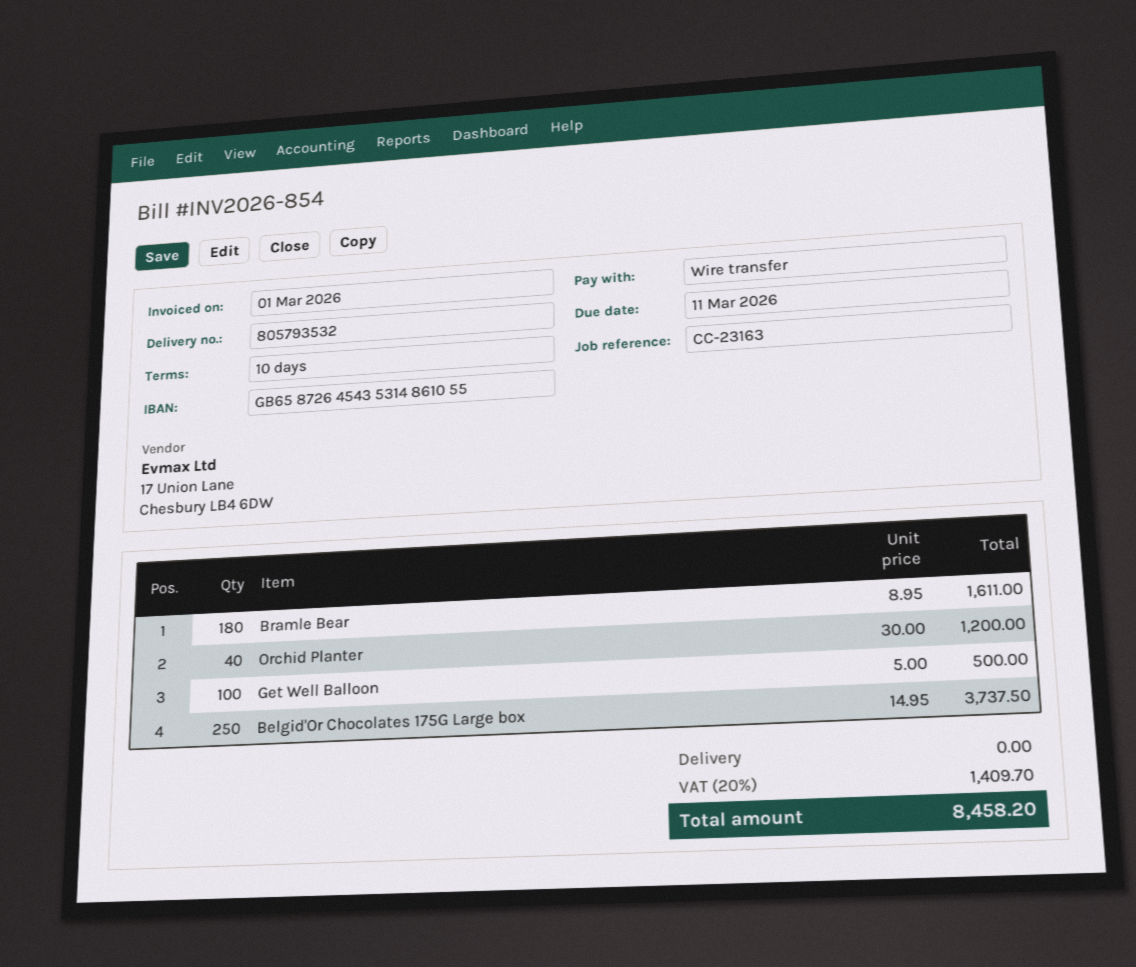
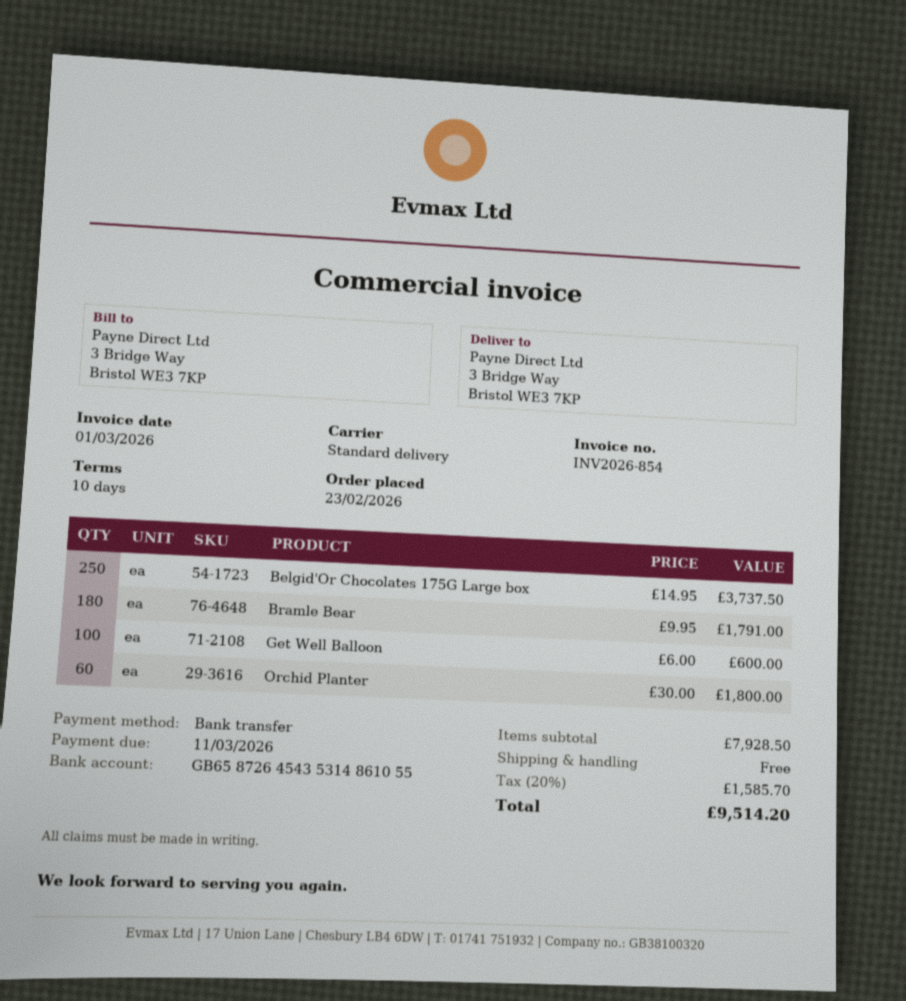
Bramle Bear: 180 x 8.95 = 1611.00 -> 180 x 9.95 = 1791.00
Orchid Planter: 40 x 30.00 = 1200.00 -> 60 x 30.00 = 1800.00
Get Well Balloon: 100 x 5.00 = 500.00 -> 100 x 6.00 = 600.00
tax: 20% = 1409.70 -> 20% = 1585.70
total: 8458.20 -> 9514.20

